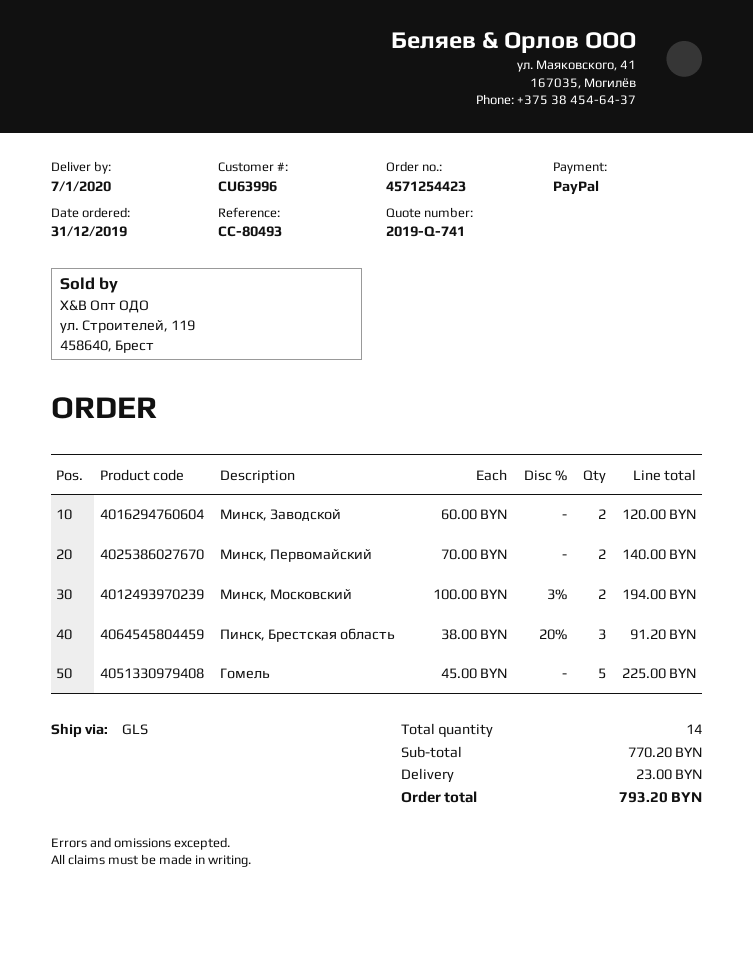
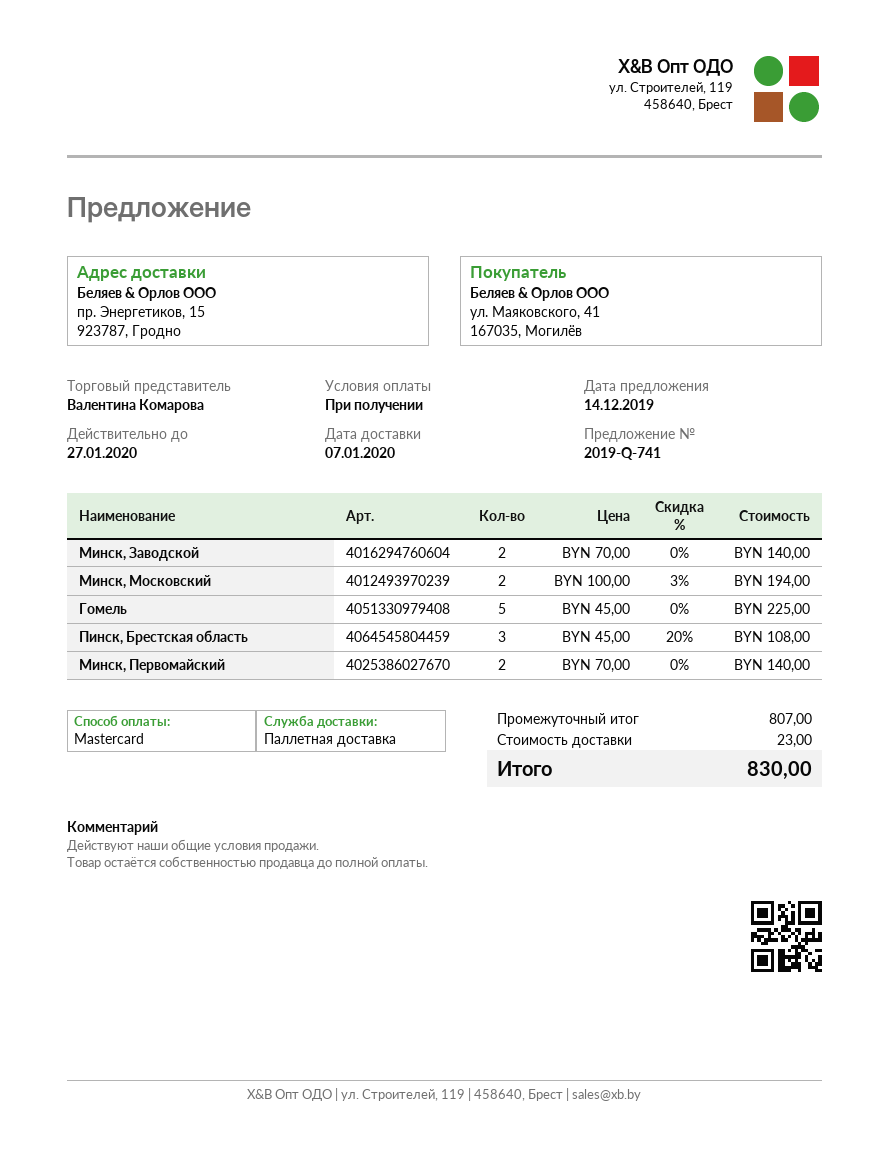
payment method: PayPal -> Mastercard
shipping method: GLS -> pallet freight
Минск, Заводской: 2 x 60.00 = 120.00 -> 2 x 70.00 = 140.00
Пинск, Брестская область: 3 x 38.00 - 20% = 91.20 -> 3 x 45.00 - 20% = 108.00
subtotal: 770.20 -> 807.00
total: 793.20 -> 830.00

